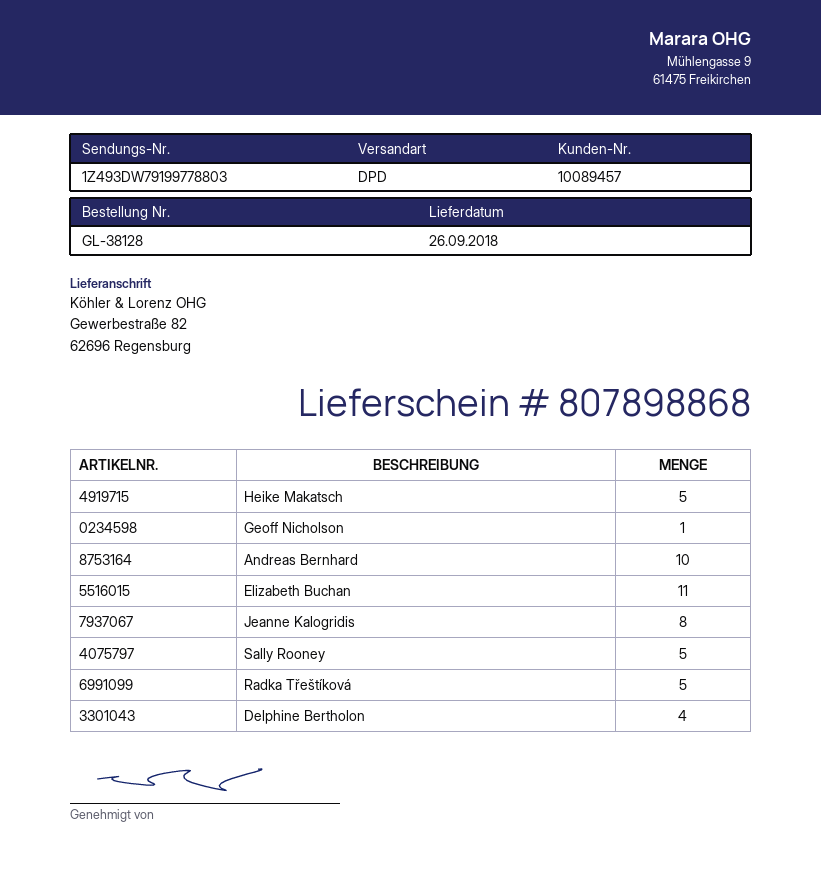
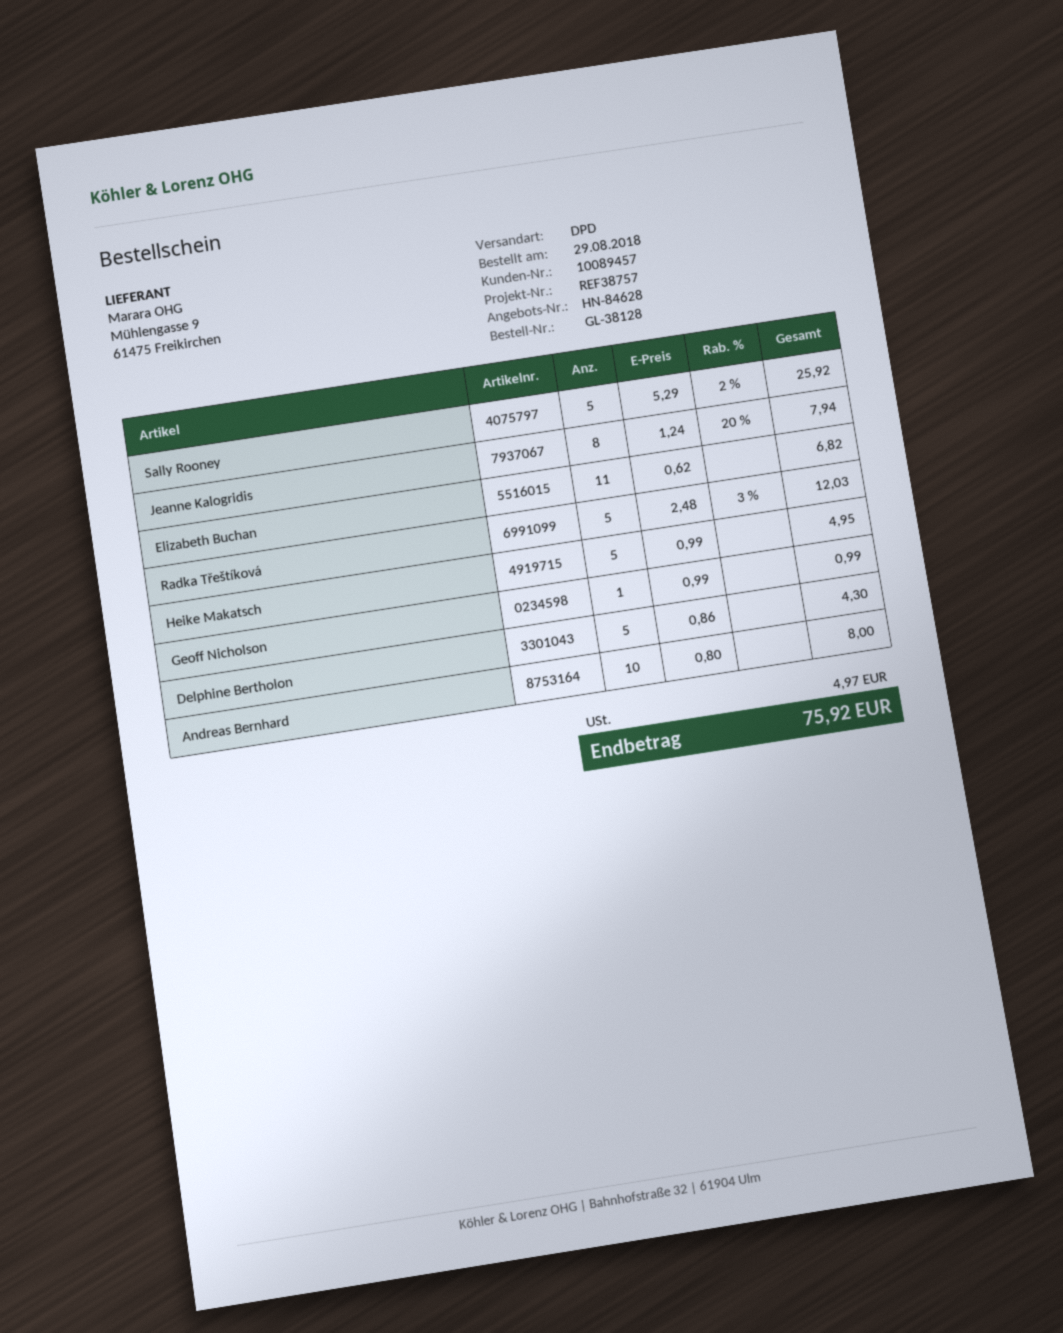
Delphine Bertholon: 4 -> 5

